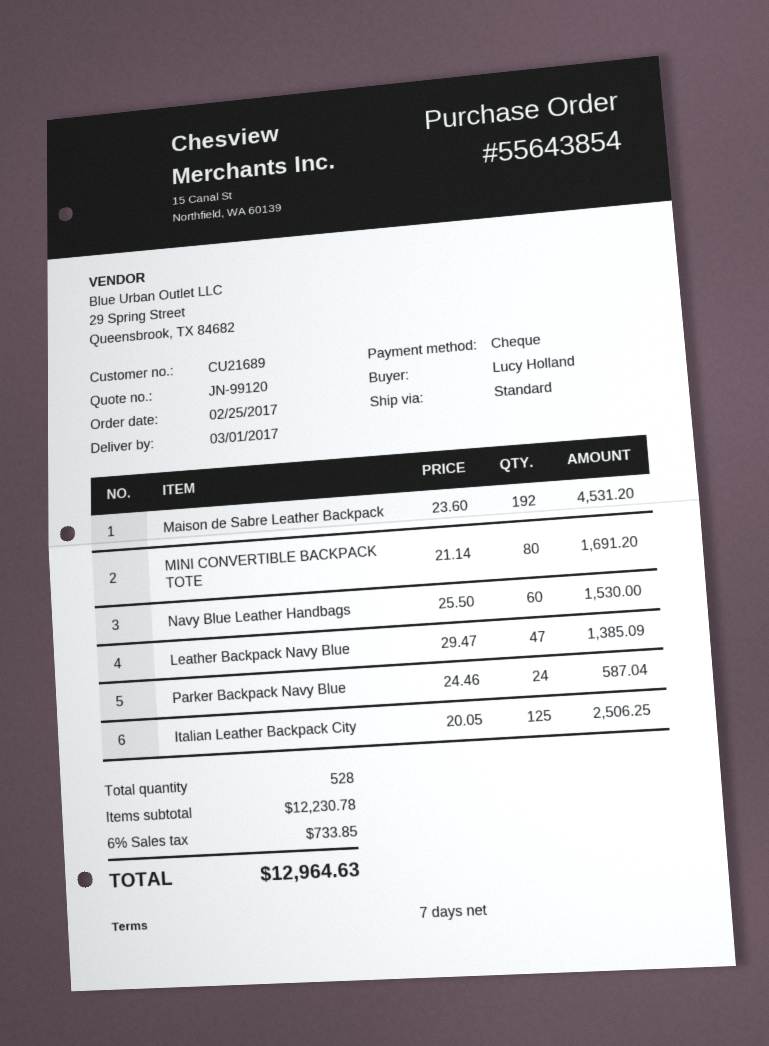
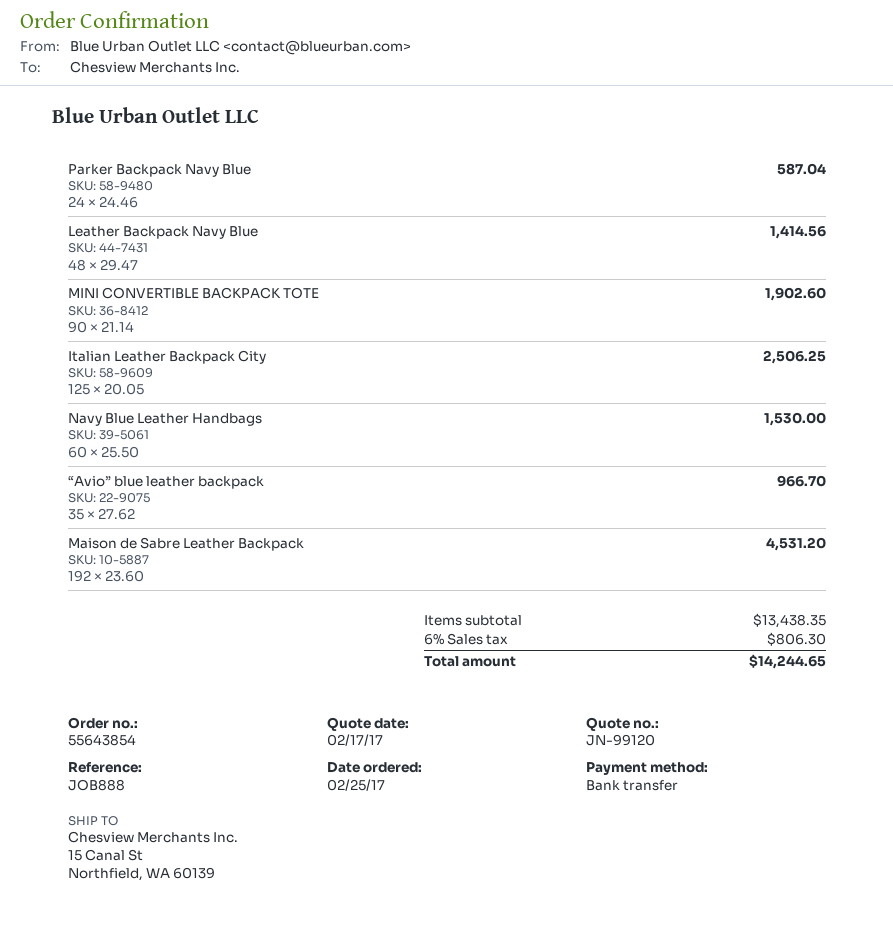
payment method: cheque -> bank transfer
MINI CONVERTIBLE BACKPACK TOTE: 80 x 21.14 = 1691.20 -> 90 x 21.14 = 1902.60
Leather Backpack Navy Blue: 47 x 29.47 = 1385.09 -> 48 x 29.47 = 1414.56
“Avio” blue leather backpack: none -> 35 x 27.62 = 966.70
subtotal: 12230.78 -> 13438.35
tax: 6% = 733.85 -> 6% = 806.30
total: 12964.63 -> 14244.65

